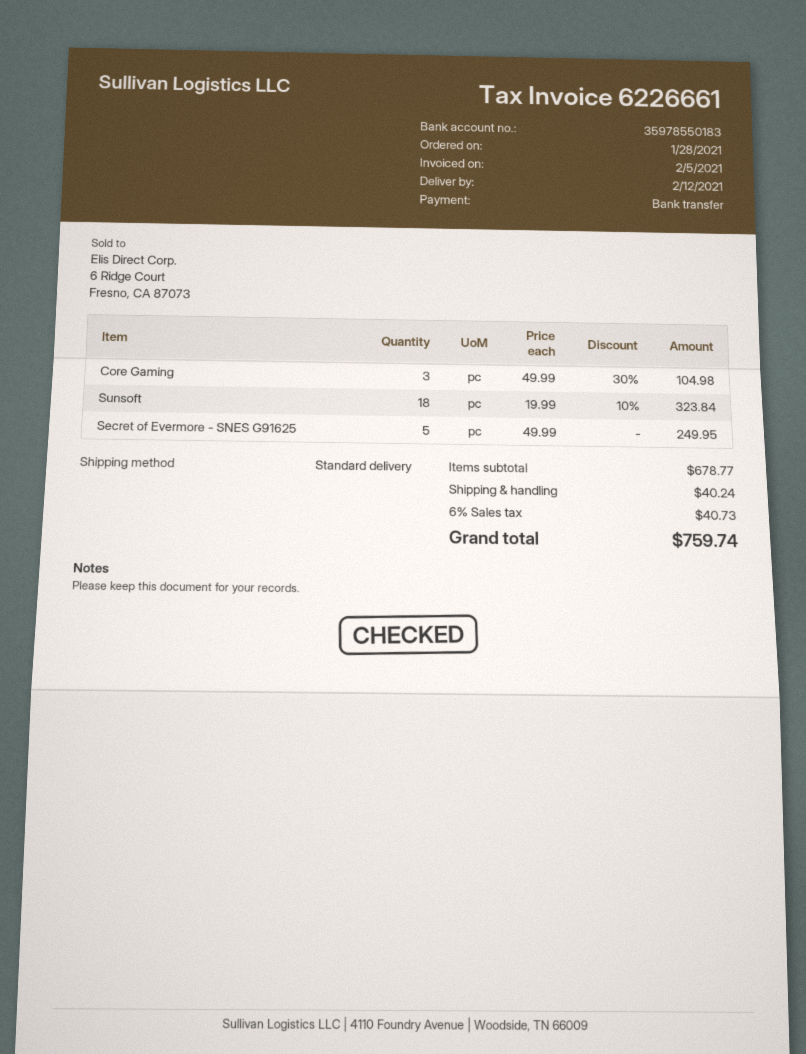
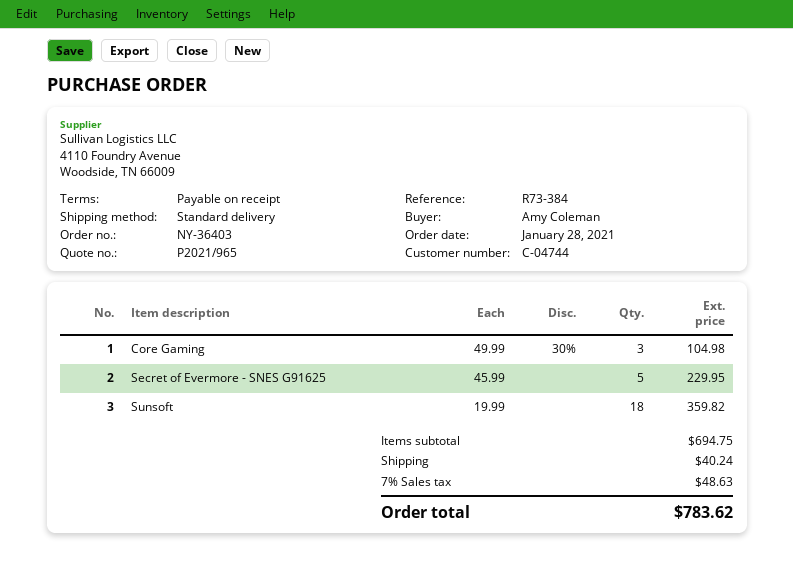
Sunsoft: 18 x 19.99 - 10% = 323.84 -> 18 x 19.99 = 359.82
Secret of Evermore - SNES G91625: 5 x 49.99 = 249.95 -> 5 x 45.99 = 229.95
subtotal: 678.77 -> 694.75
tax: 6% = 40.73 -> 7% = 48.63
total: 759.74 -> 783.62

